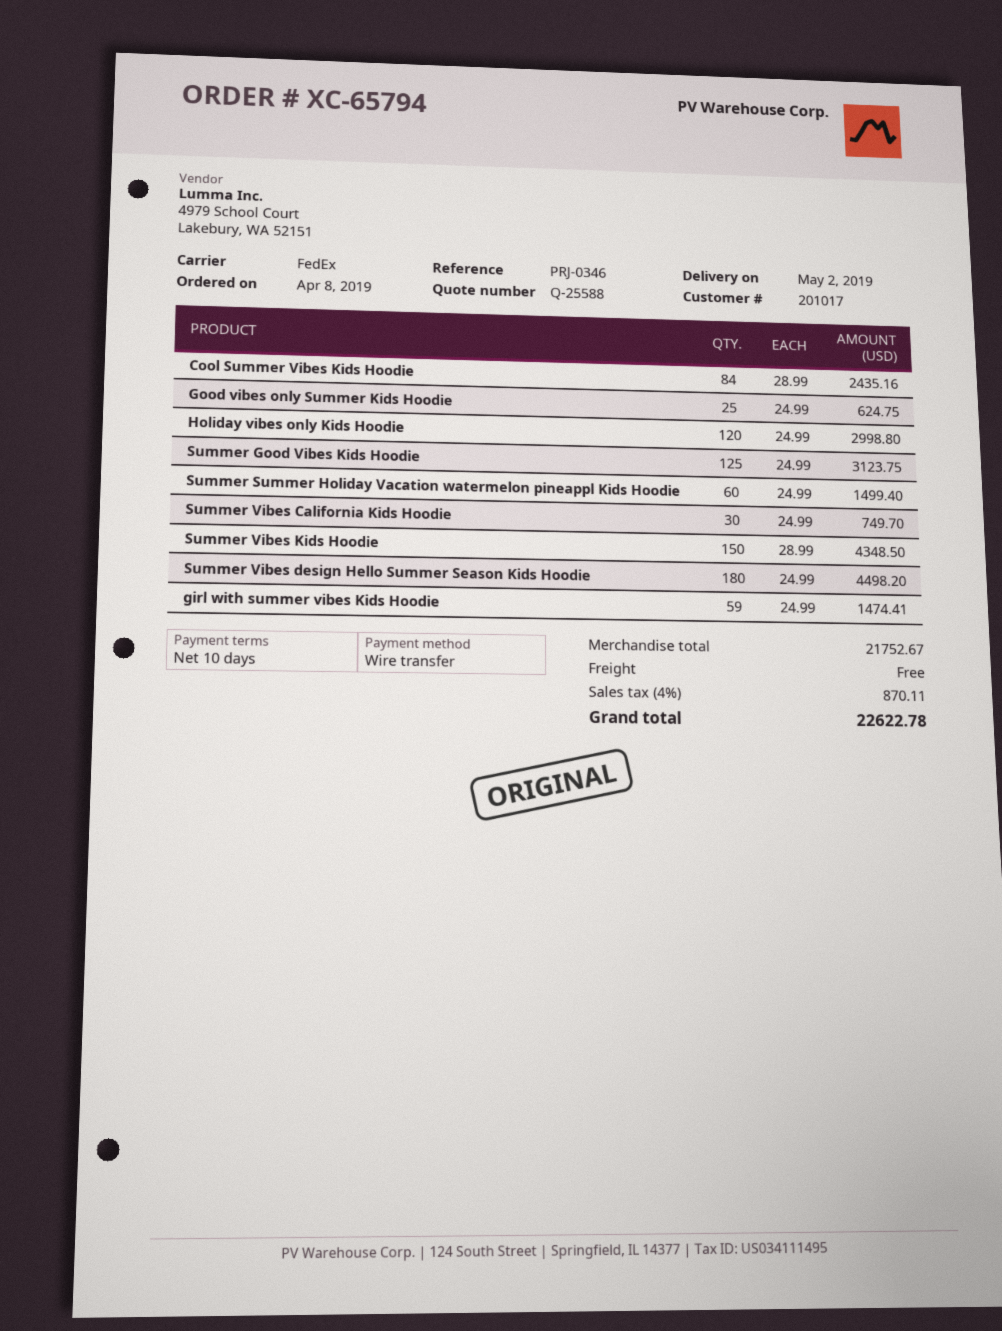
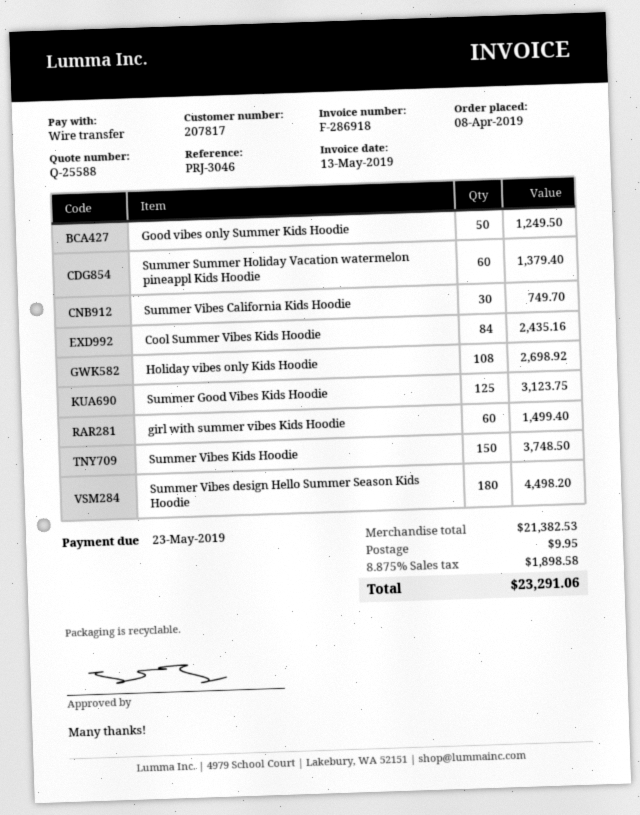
customer number: 201017 -> 207817
reference: PRJ-0346 -> PRJ-3046
Good vibes only Summer Kids Hoodie: 25 for 624.75 -> 50 for 1249.50
Holiday vibes only Kids Hoodie: 120 for 2998.80 -> 108 for 2698.92
Summer Summer Holiday Vacation watermelon pineappl Kids Hoodie: 60 for 1499.40 -> 60 for 1379.40
Summer Vibes Kids Hoodie: 150 for 4348.50 -> 150 for 3748.50
girl with summer vibes Kids Hoodie: 59 for 1474.41 -> 60 for 1499.40
subtotal: 21752.67 -> 21382.53
shipping: 0.00 -> 9.95
tax: 4% = 870.11 -> 8.875% = 1898.58
total: 22622.78 -> 23291.06

